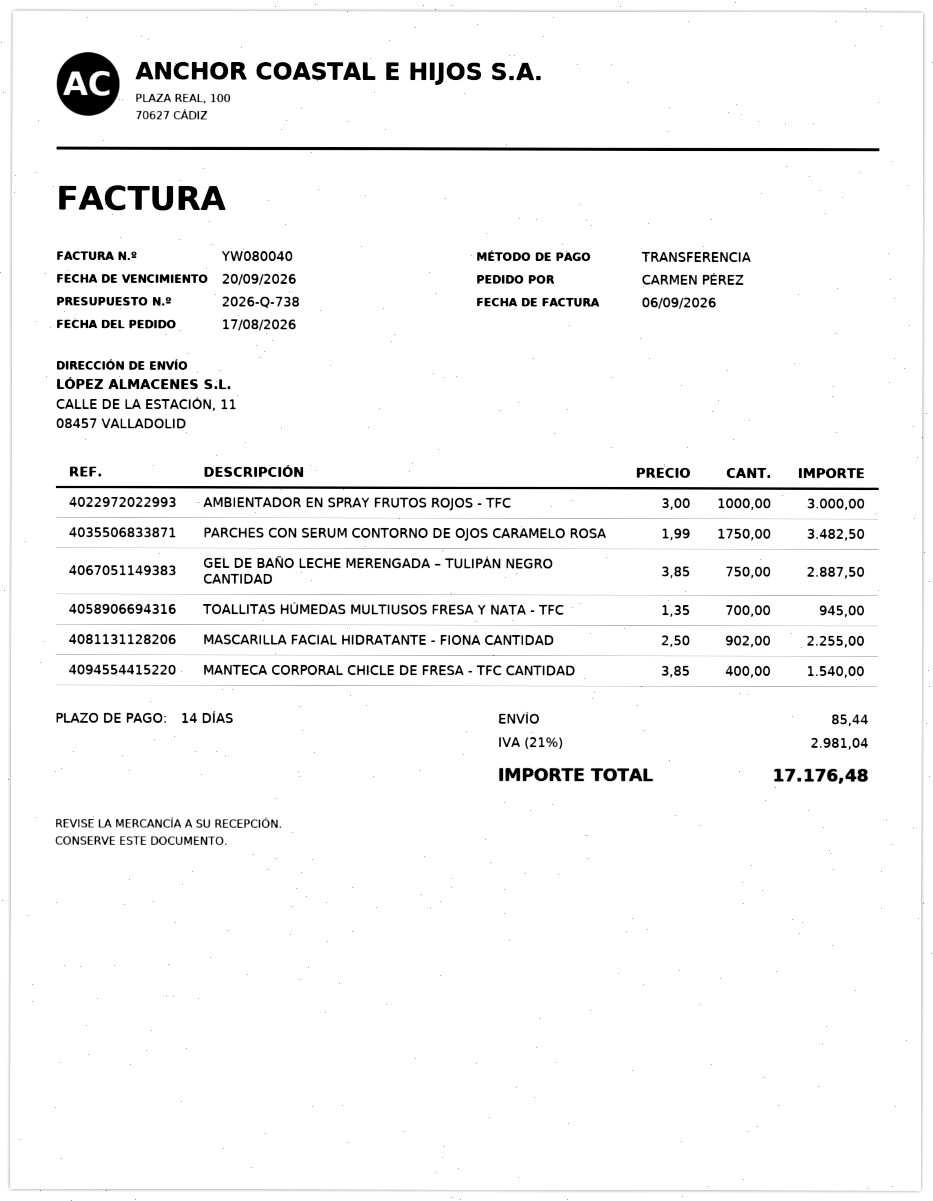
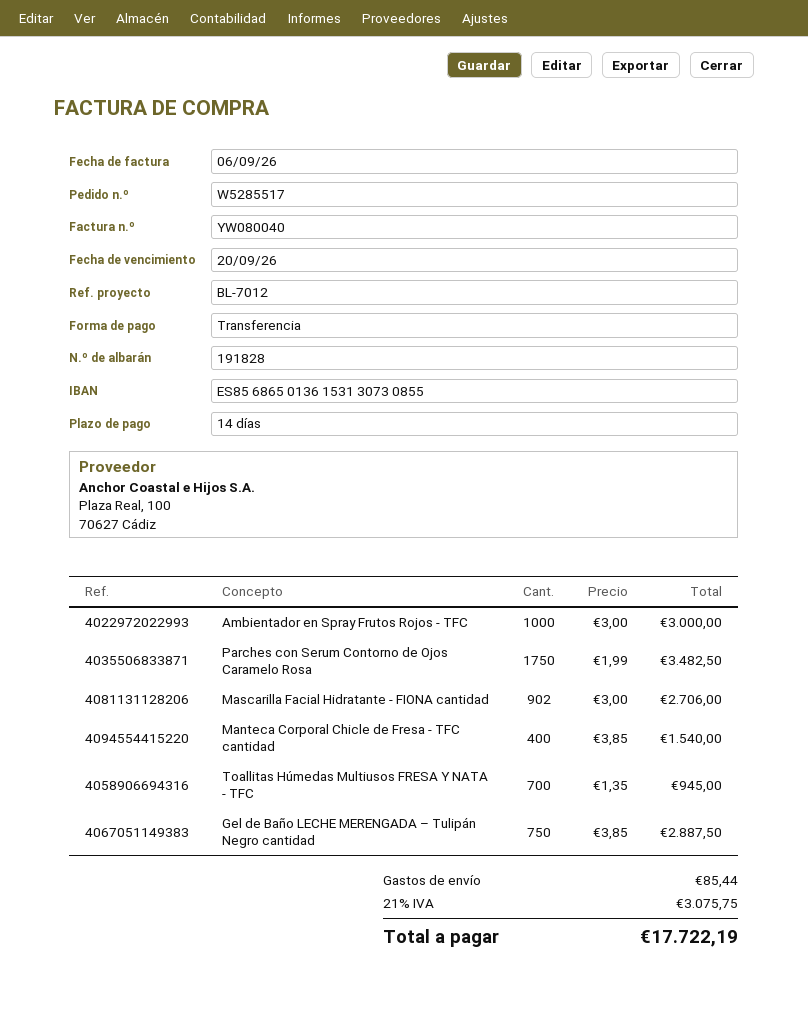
MASCARILLA FACIAL HIDRATANTE - FIONA CANTIDAD: 902 x 2.50 = 2255.00 -> 902 x 3.00 = 2706.00
tax: 21% = 2981.04 -> 21% = 3075.75
total: 17176.48 -> 17722.19

